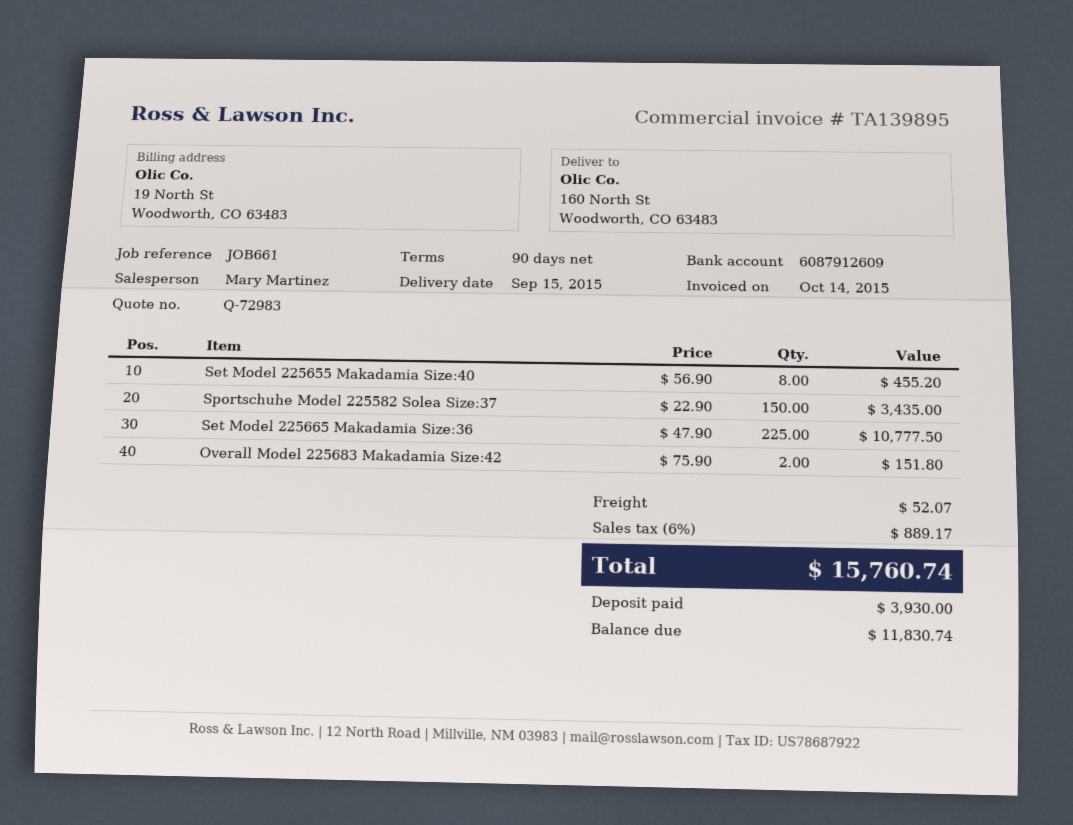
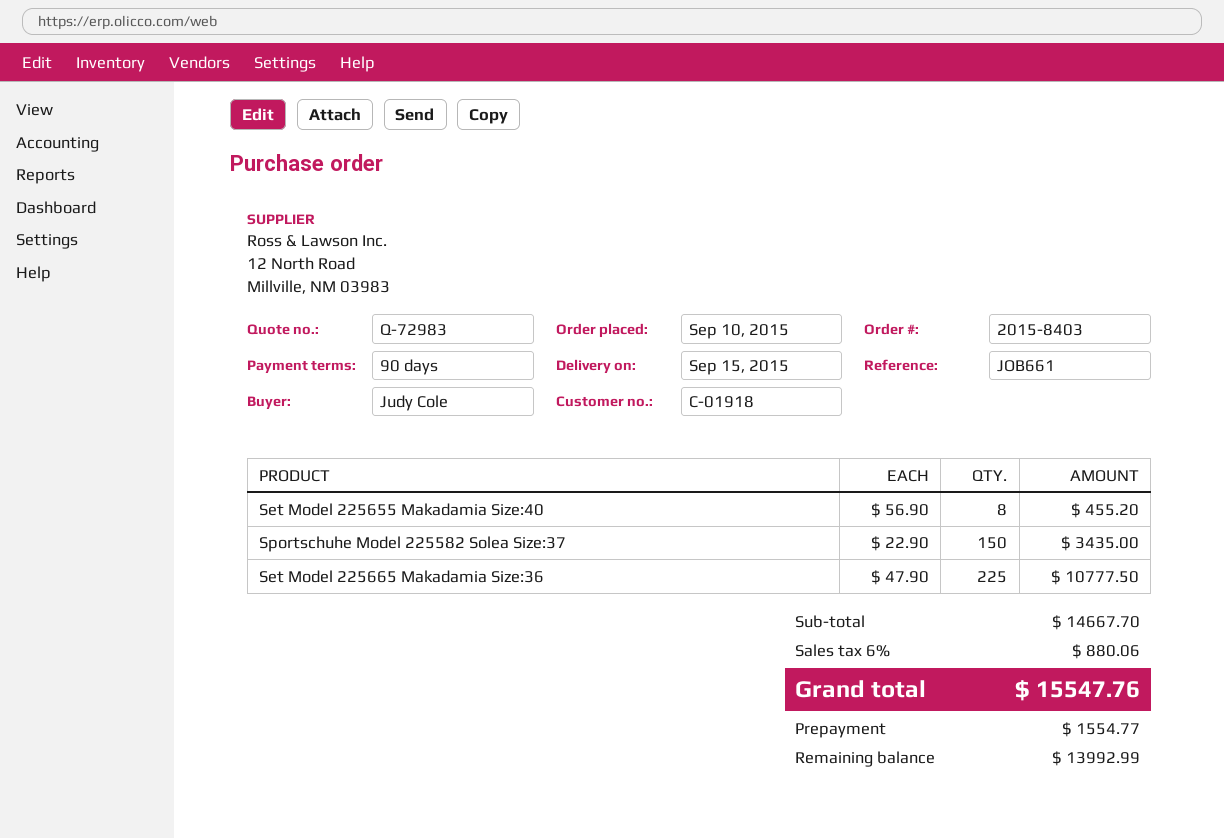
Overall Model 225683 Makadamia Size:42: 2 x 75.90 = 151.80 -> none
shipping: 52.07 -> none
tax: 6% = 889.17 -> 6% = 880.06
total: 15760.74 -> 15547.76
deposit: 3930.00 -> 1554.77
balance: 11830.74 -> 13992.99

